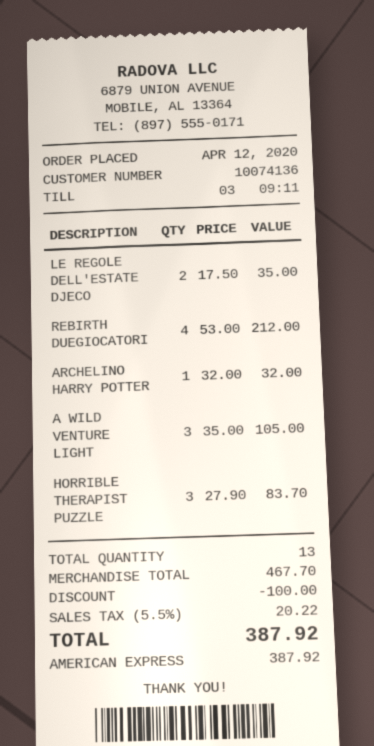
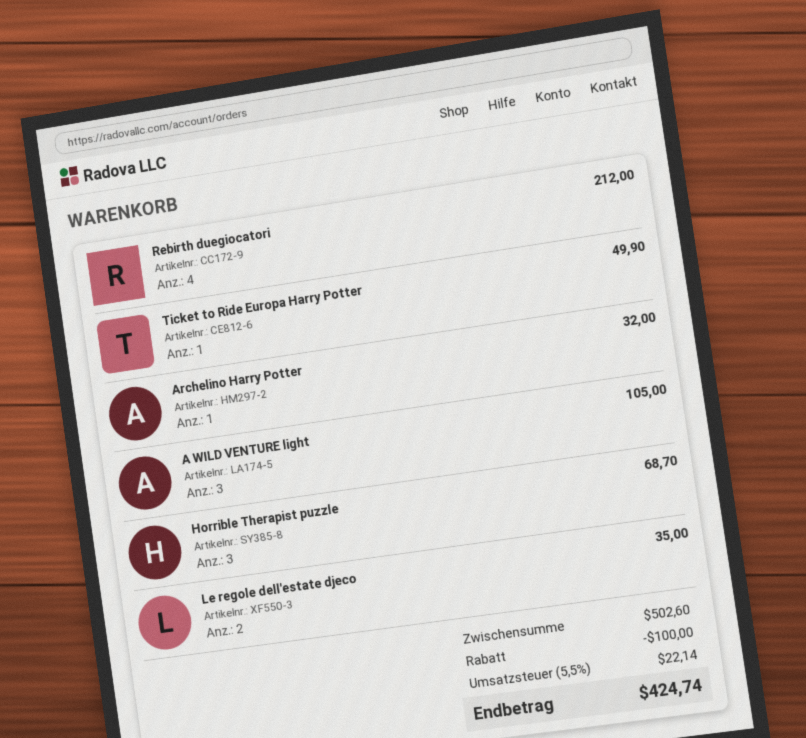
HORRIBLE THERAPIST PUZZLE: 3 for 83.70 -> 3 for 68.70
Ticket to Ride Europa Harry Potter: none -> 1 for 49.90
subtotal: 467.70 -> 502.60
tax: 5.5% = 20.22 -> 5.5% = 22.14
total: 387.92 -> 424.74

